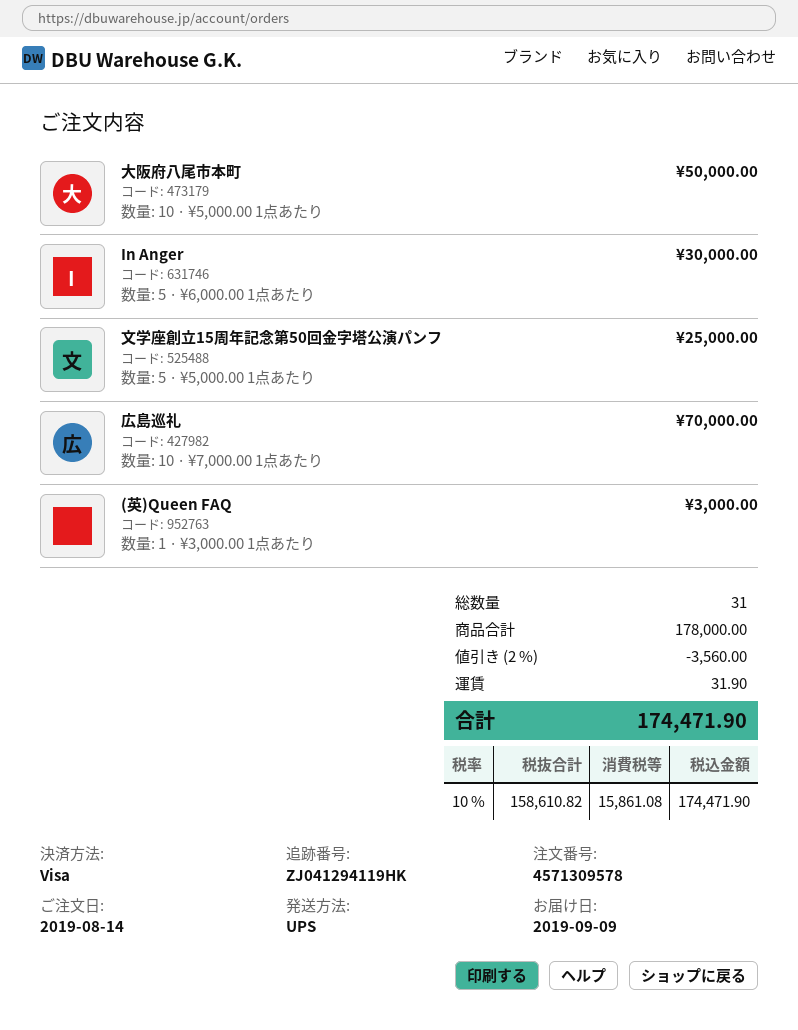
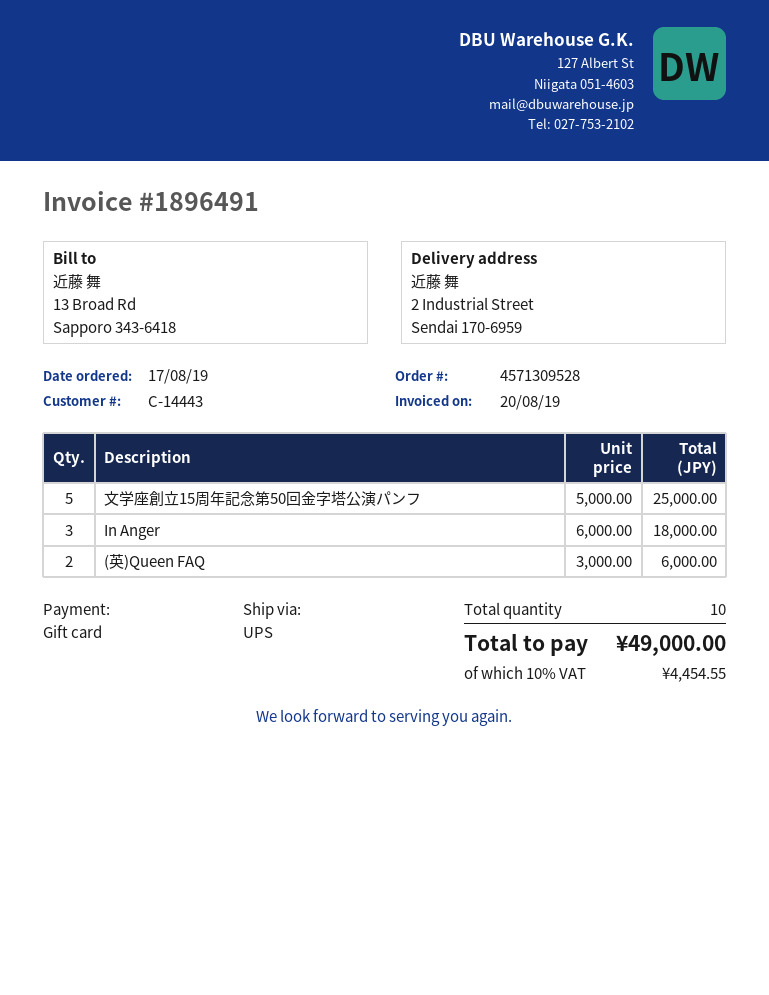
order number: 4571309578 -> 4571309528
order date: 2019-08-14 -> 2019-08-17
payment method: Visa -> gift card
大阪府八尾市本町: 10 x 5000.00 = 50000.00 -> none
In Anger: 5 x 6000.00 = 30000.00 -> 3 x 6000.00 = 18000.00
広島巡礼: 10 x 7000.00 = 70000.00 -> none
(英)Queen FAQ: 1 x 3000.00 = 3000.00 -> 2 x 3000.00 = 6000.00
total quantity: 31 -> 10
discount: 2% = 3560.00 -> none
shipping: 31.90 -> none
tax: 10% = 15861.08 -> 10% = 4454.55
total: 174471.90 -> 49000.00

